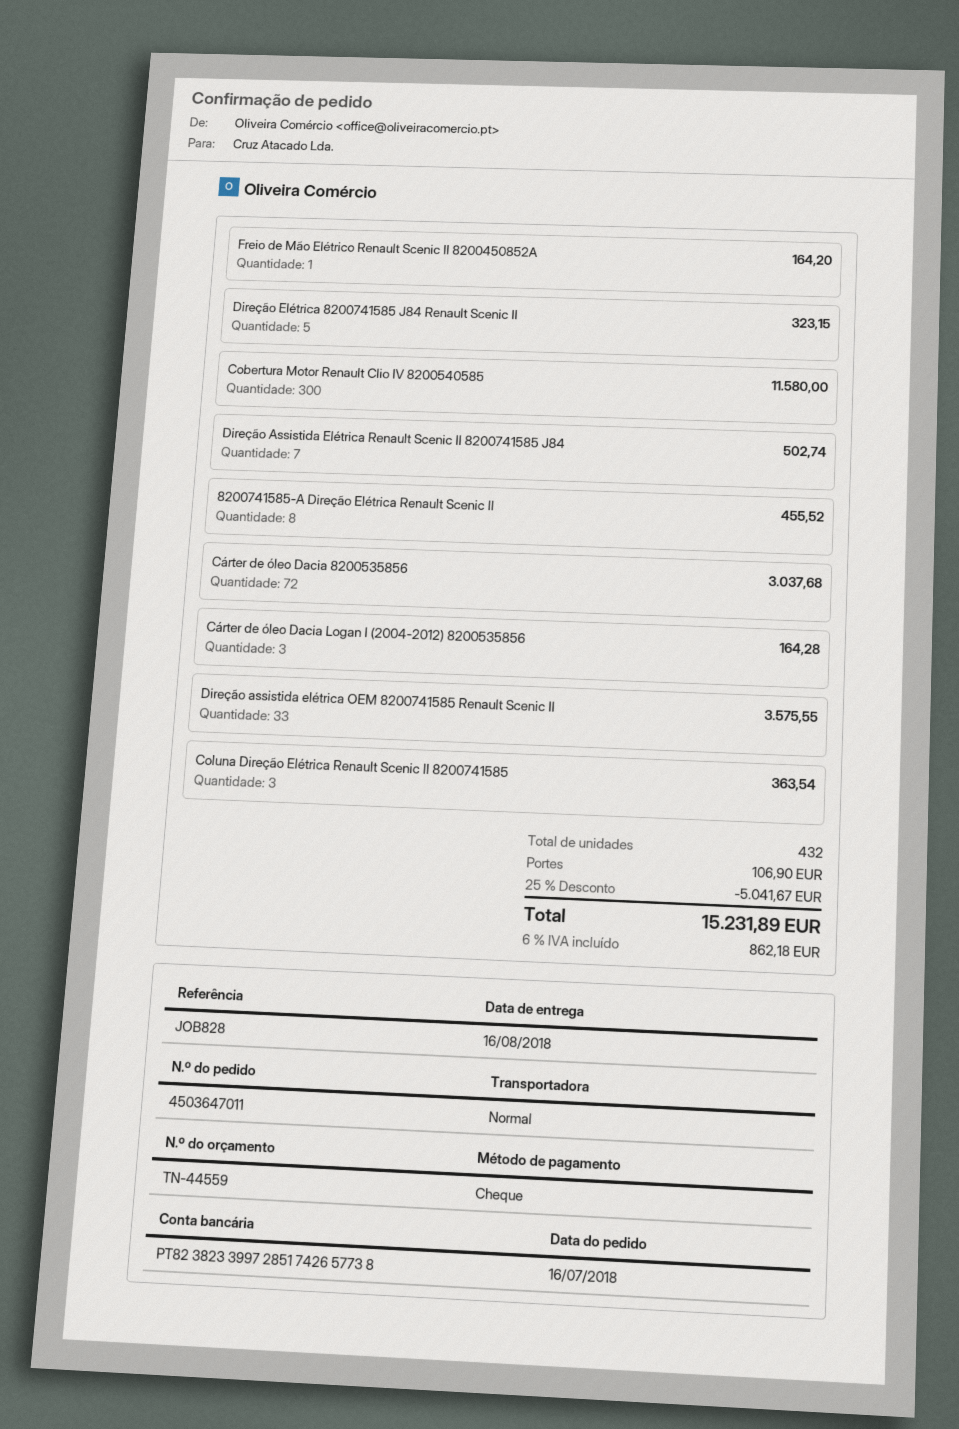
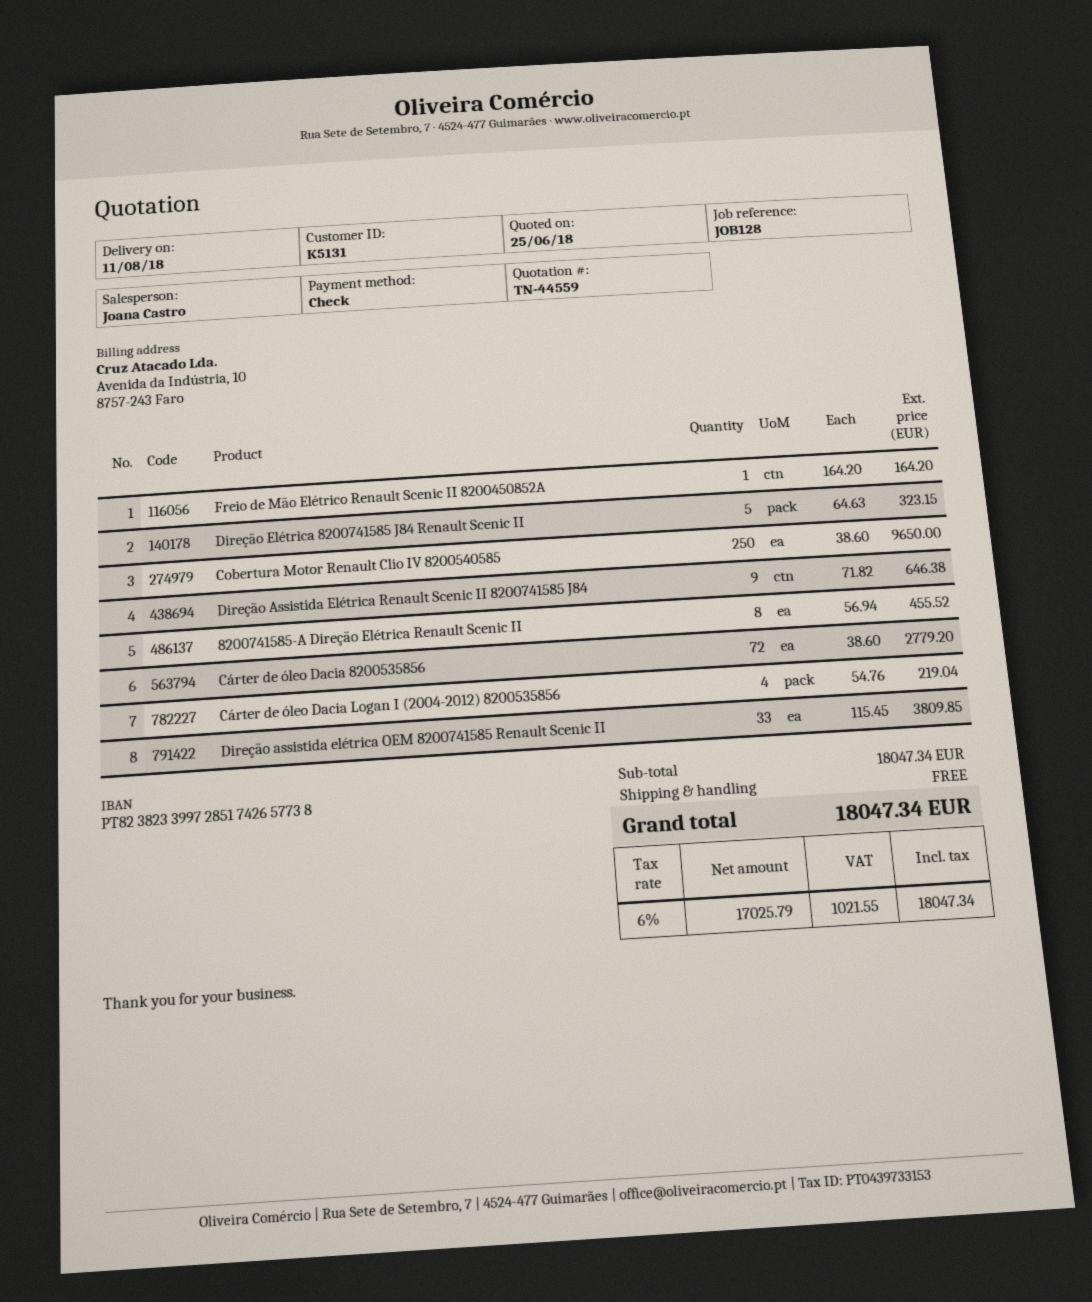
delivery date: 2018-08-16 -> 2018-08-11
reference: JOB828 -> JOB128
Cobertura Motor Renault Clio IV 8200540585: 300 for 11580.00 -> 250 for 9650.00
Direção Assistida Elétrica Renault Scenic II 8200741585 J84: 7 for 502.74 -> 9 for 646.38
Cárter de óleo Dacia 8200535856: 72 for 3037.68 -> 72 for 2779.20
Cárter de óleo Dacia Logan I (2004-2012) 8200535856: 3 for 164.28 -> 4 for 219.04
Direção assistida elétrica OEM 8200741585 Renault Scenic II: 33 for 3575.55 -> 33 for 3809.85
Coluna Direção Elétrica Renault Scenic II 8200741585: 3 for 363.54 -> none
discount: 25% = 5041.67 -> none
shipping: 106.90 -> 0.00
tax: 6% = 862.18 -> 6% = 1021.55
total: 15231.89 -> 18047.34

